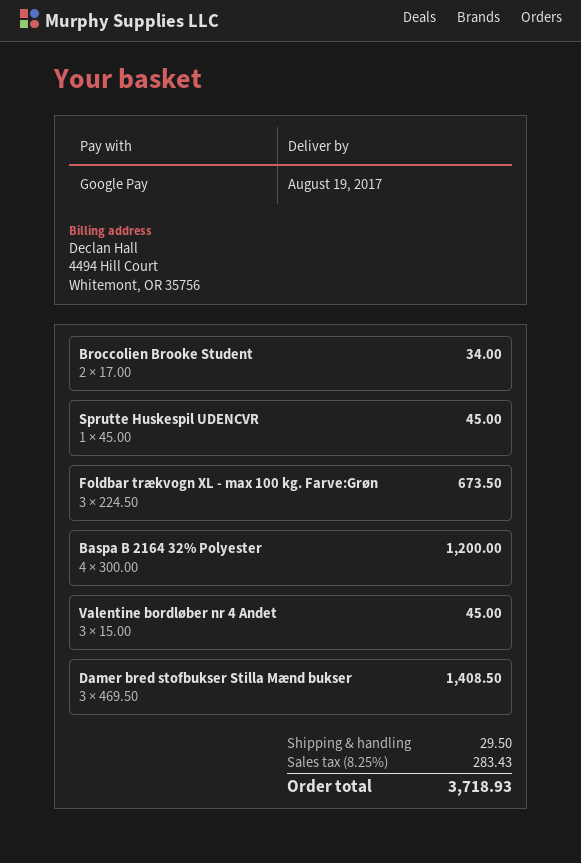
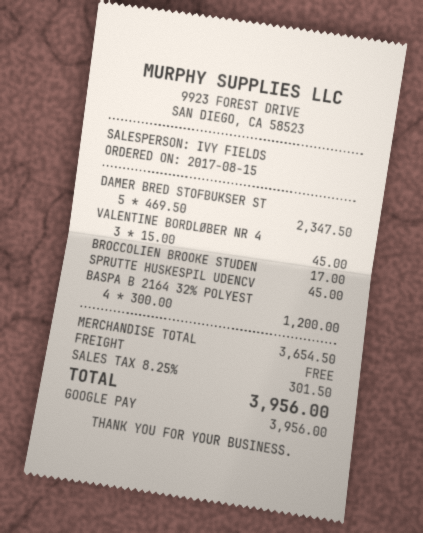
Broccolien Brooke Student: 2 x 17.00 = 34.00 -> 1 x 17.00 = 17.00
Foldbar trækvogn XL - max 100 kg. Farve:Grøn: 3 x 224.50 = 673.50 -> none
Damer bred stofbukser Stilla Mænd bukser: 3 x 469.50 = 1408.50 -> 5 x 469.50 = 2347.50
shipping: 29.50 -> 0.00
tax: 8.25% = 283.43 -> 8.25% = 301.50
total: 3718.93 -> 3956.00

